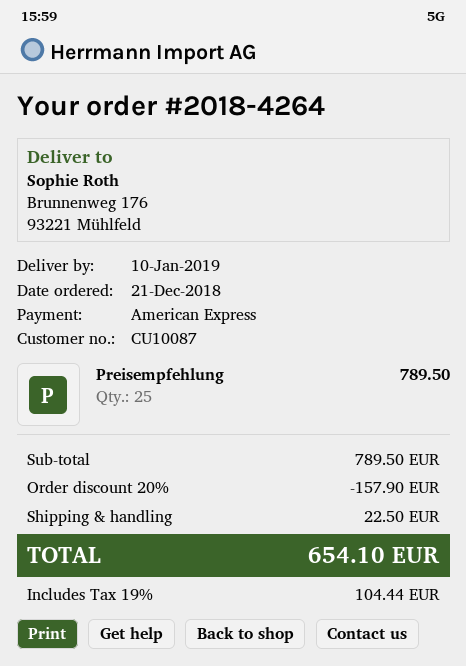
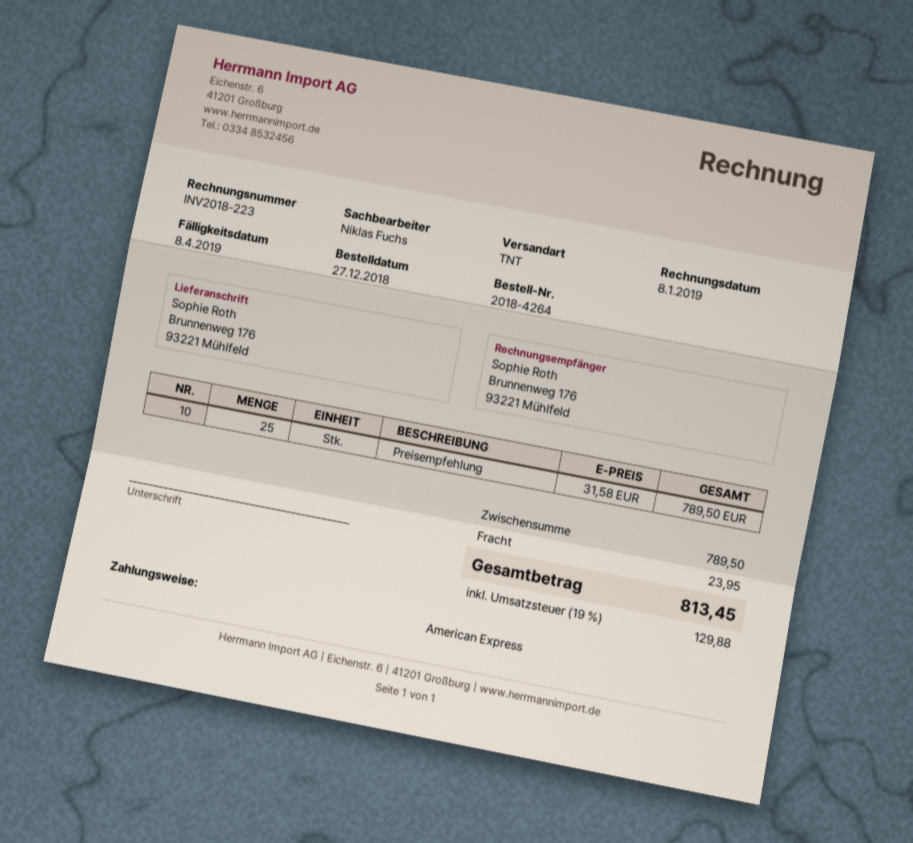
order date: 2018-12-21 -> 2018-12-27
discount: 20% = 157.90 -> none
shipping: 22.50 -> 23.95
tax: 19% = 104.44 -> 19% = 129.88
total: 654.10 -> 813.45

